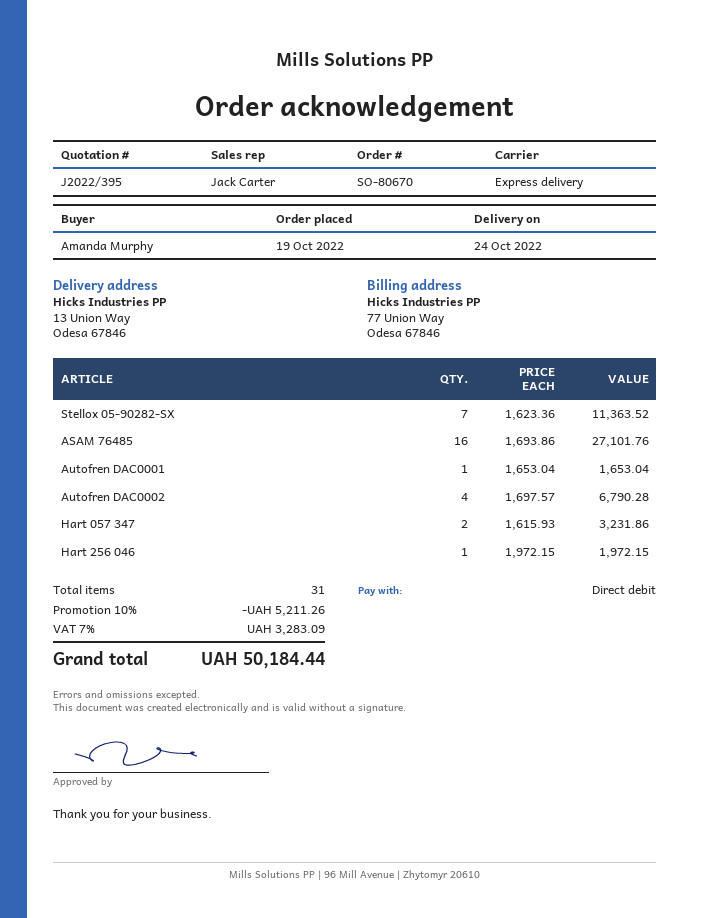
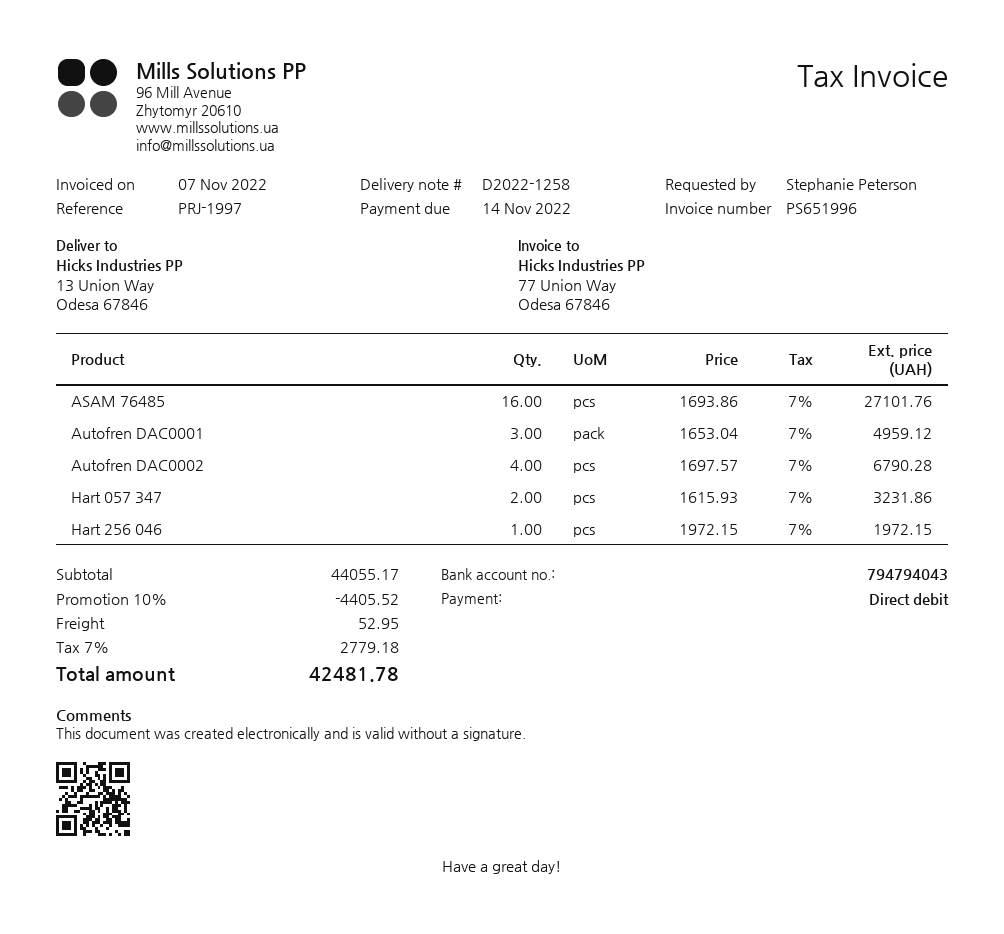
ordered by: Amanda Murphy -> Stephanie Peterson
Stellox 05-90282-SX: 7 x 1623.36 = 11363.52 -> none
Autofren DAC0001: 1 x 1653.04 = 1653.04 -> 3 x 1653.04 = 4959.12
discount: 10% = 5211.26 -> 10% = 4405.52
shipping: none -> 52.95
tax: 7% = 3283.09 -> 7% = 2779.18
total: 50184.44 -> 42481.78

